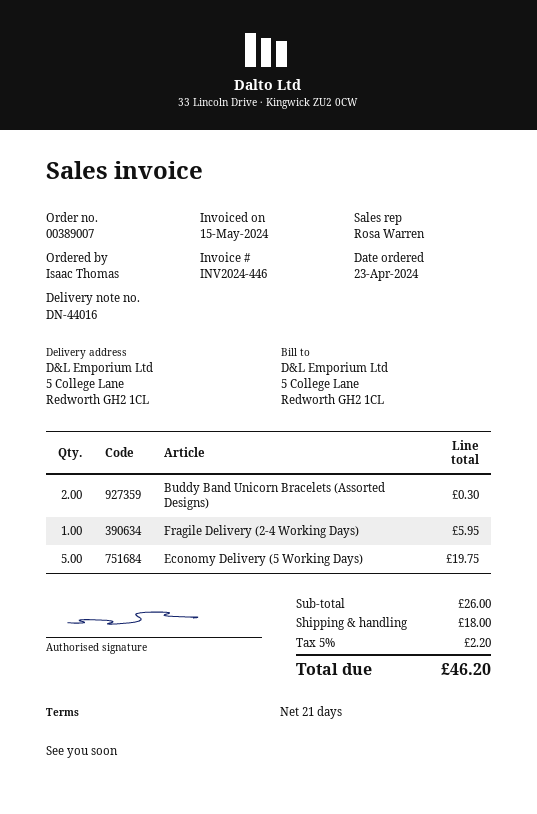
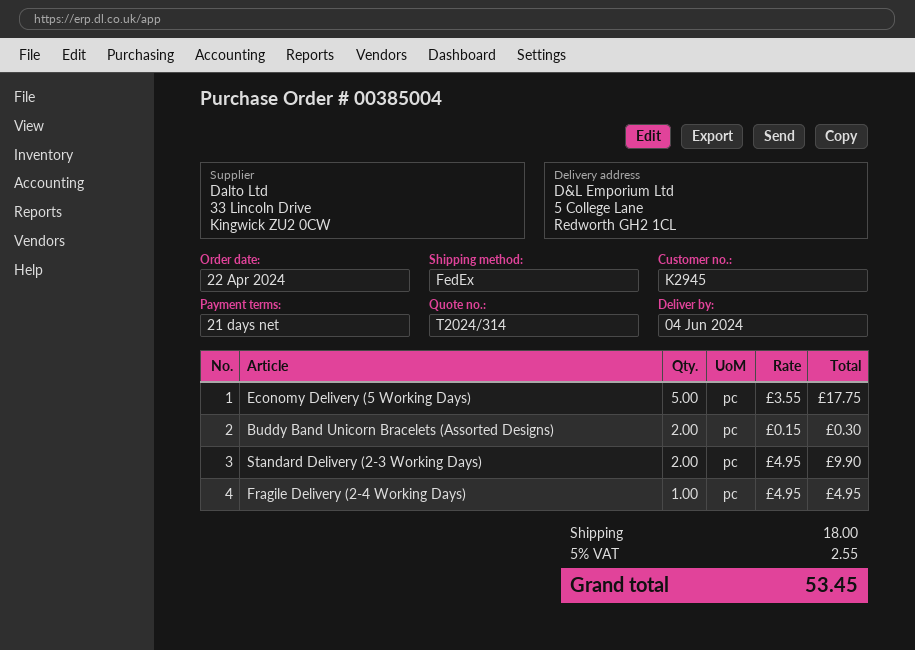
order number: 00389007 -> 00385004
order date: 2024-04-23 -> 2024-04-22
Fragile Delivery (2-4 Working Days): 1 for 5.95 -> 1 for 4.95
Economy Delivery (5 Working Days): 5 for 19.75 -> 5 for 17.75
Standard Delivery (2-3 Working Days): none -> 2 for 9.90
tax: 5% = 2.20 -> 5% = 2.55
total: 46.20 -> 53.45

